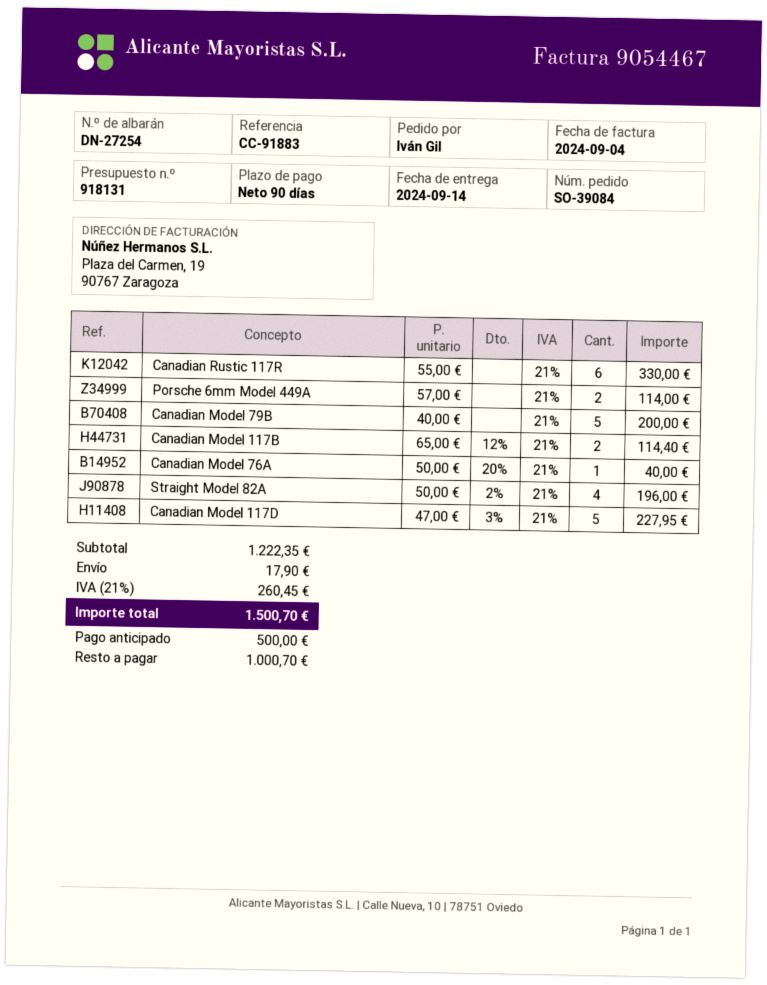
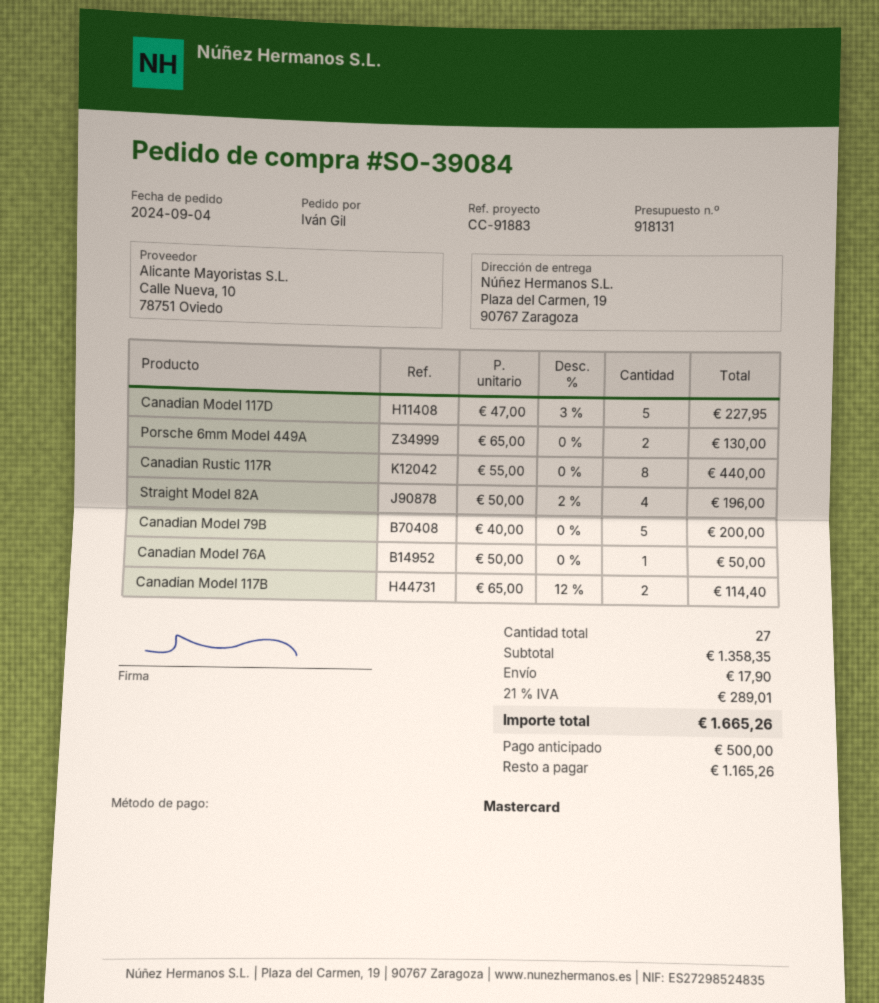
Canadian Rustic 117R: 6 x 55.00 = 330.00 -> 8 x 55.00 = 440.00
Porsche 6mm Model 449A: 2 x 57.00 = 114.00 -> 2 x 65.00 = 130.00
Canadian Model 76A: 1 x 50.00 - 20% = 40.00 -> 1 x 50.00 = 50.00
subtotal: 1222.35 -> 1358.35
tax: 21% = 260.45 -> 21% = 289.01
total: 1500.70 -> 1665.26
balance: 1000.70 -> 1165.26

